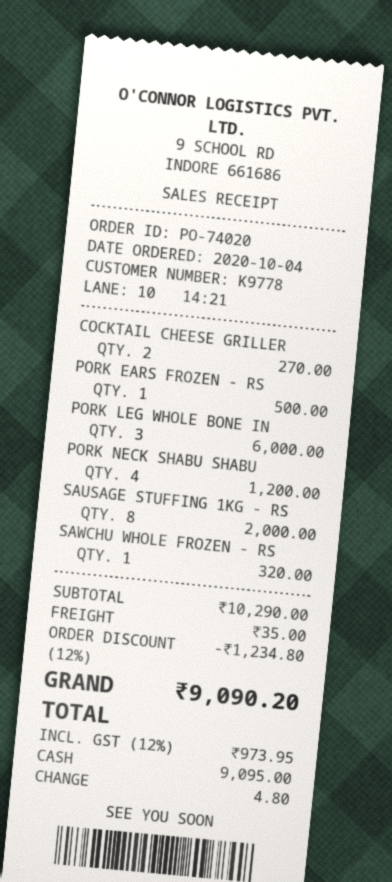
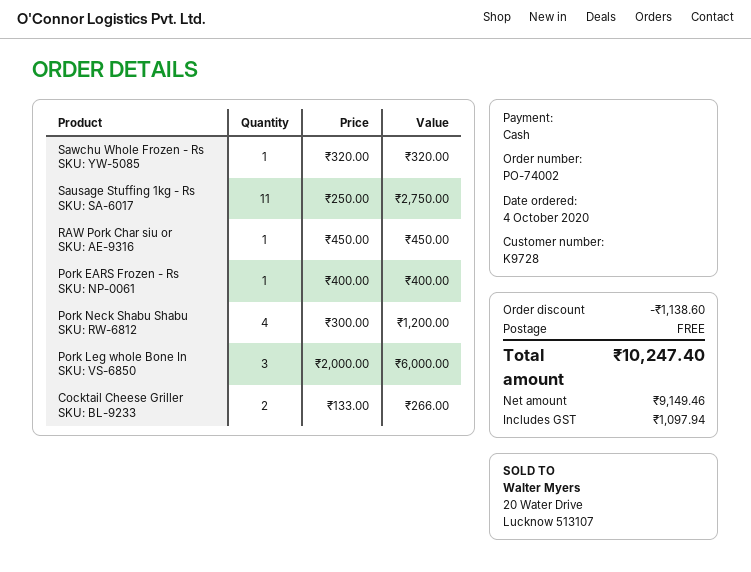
order number: PO-74020 -> PO-74002
customer number: K9778 -> K9728
COCKTAIL CHEESE GRILLER: 2 for 270.00 -> 2 for 266.00
PORK EARS FROZEN - RS: 1 for 500.00 -> 1 for 400.00
SAUSAGE STUFFING 1KG - RS: 8 for 2000.00 -> 11 for 2750.00
RAW Pork Char siu or: none -> 1 for 450.00
discount: 1234.80 -> 1138.60
shipping: 35.00 -> 0.00
tax: 973.95 -> 1097.94
total: 9090.20 -> 10247.40

